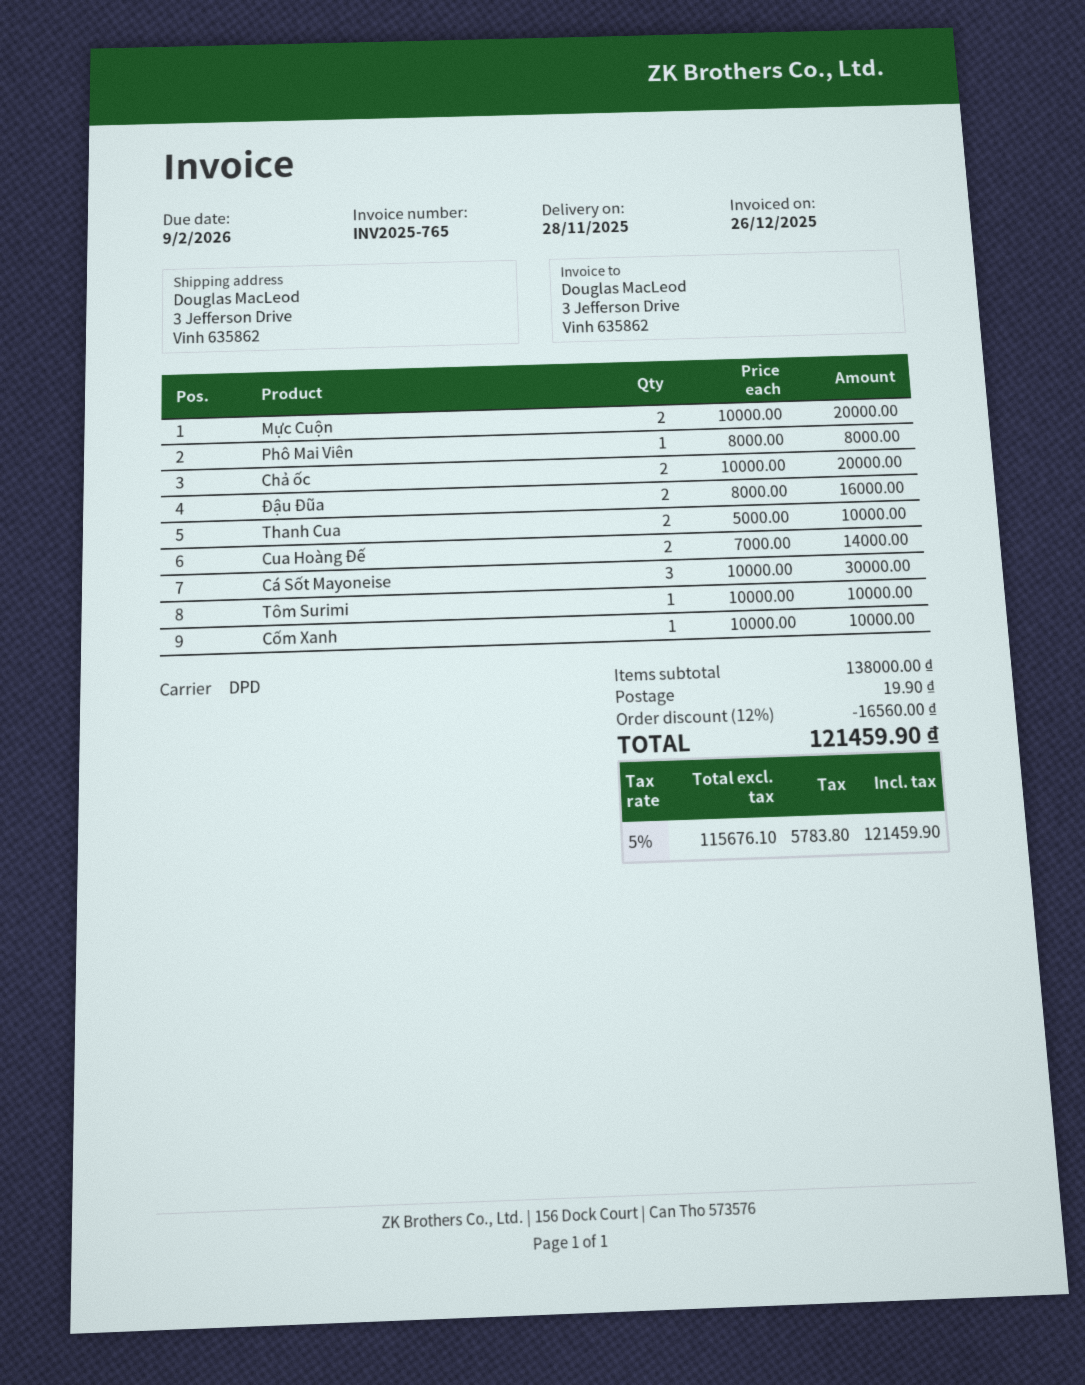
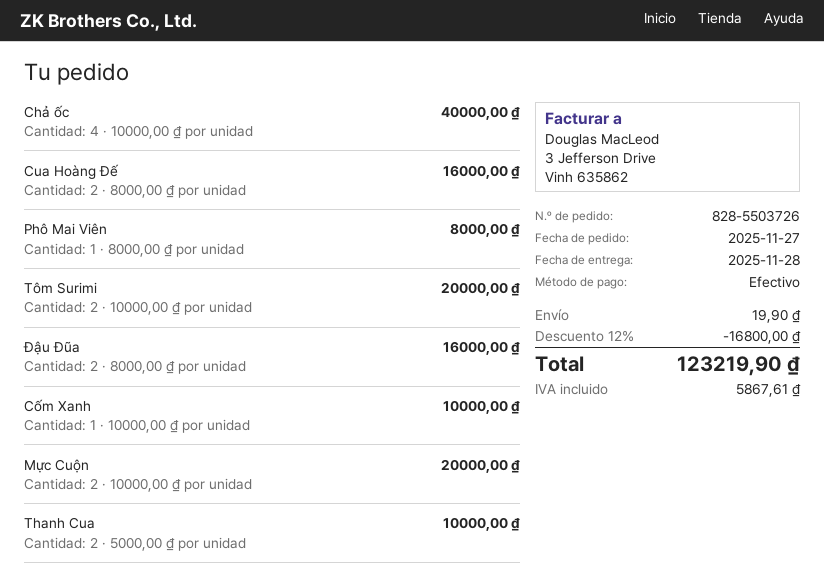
Chả ốc: 2 x 10000.00 = 20000.00 -> 4 x 10000.00 = 40000.00
Cua Hoàng Đế: 2 x 7000.00 = 14000.00 -> 2 x 8000.00 = 16000.00
Cá Sốt Mayoneise: 3 x 10000.00 = 30000.00 -> none
Tôm Surimi: 1 x 10000.00 = 10000.00 -> 2 x 10000.00 = 20000.00
discount: 12% = 16560.00 -> 12% = 16800.00
tax: 5783.80 -> 5867.61
total: 121459.90 -> 123219.90

